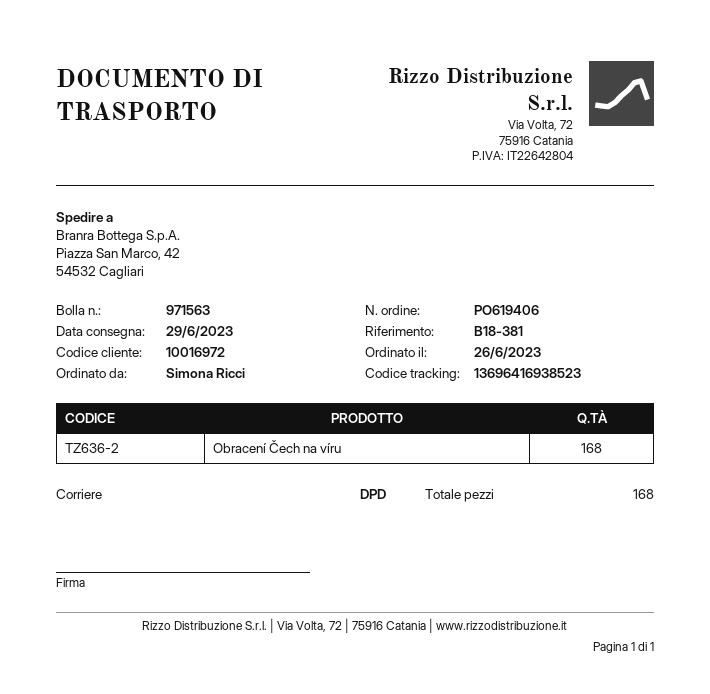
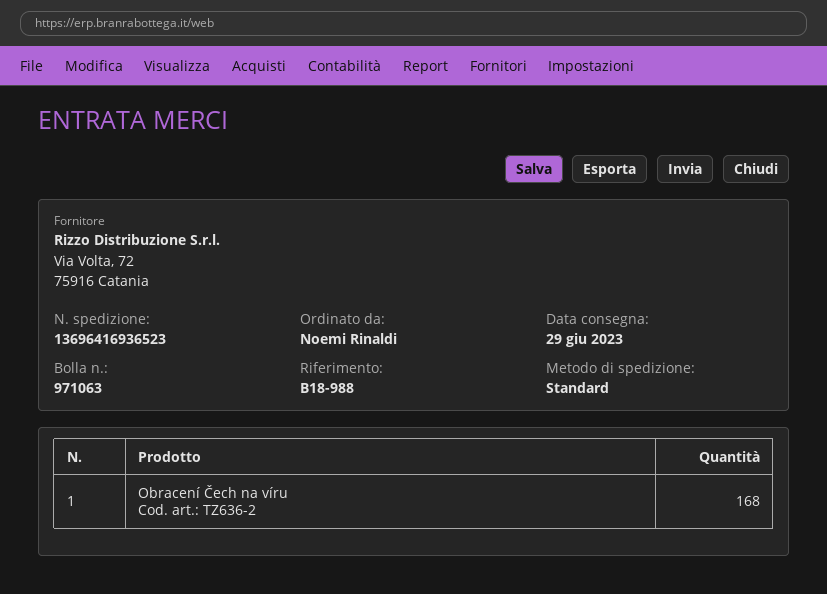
delivery note number: 971563 -> 971063
reference: B18-381 -> B18-988
ordered by: Simona Ricci -> Noemi Rinaldi
shipping method: DPD -> standard
tracking number: 13696416938523 -> 13696416936523

